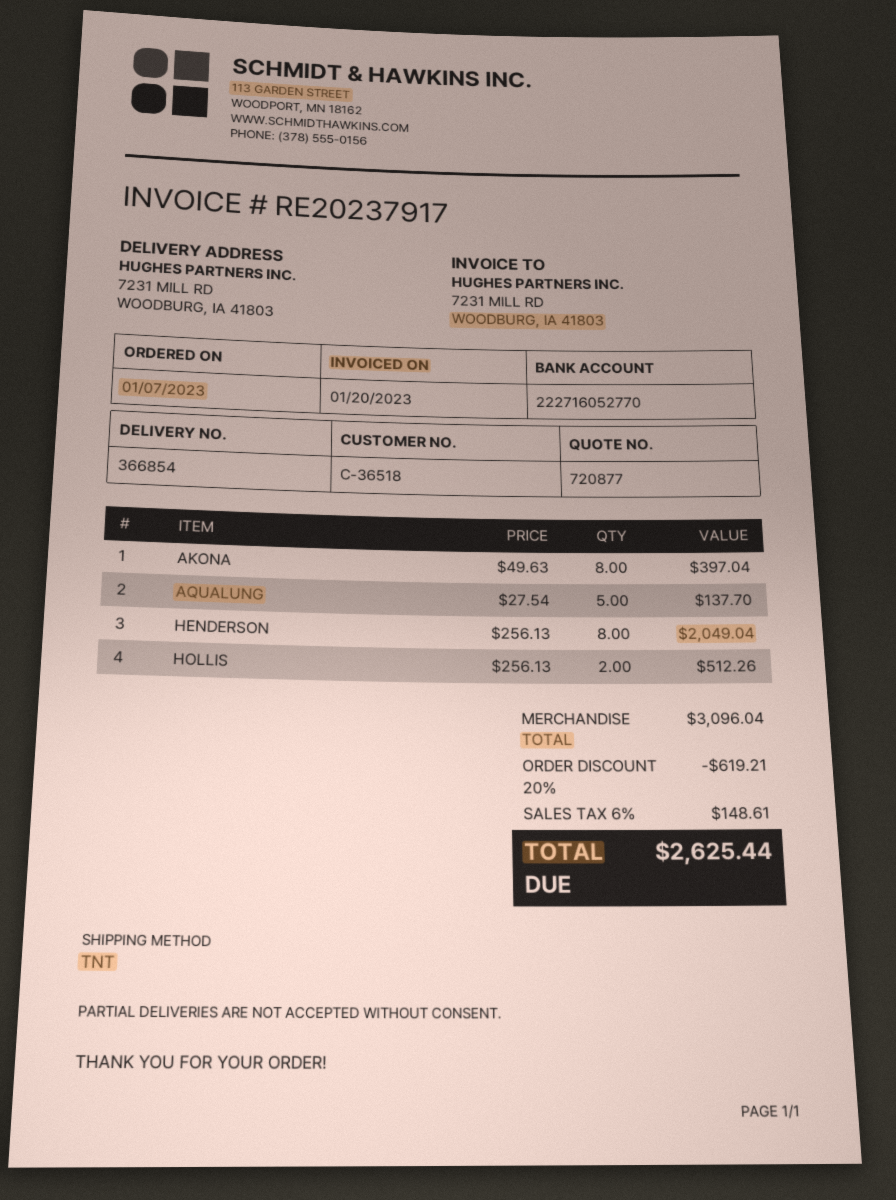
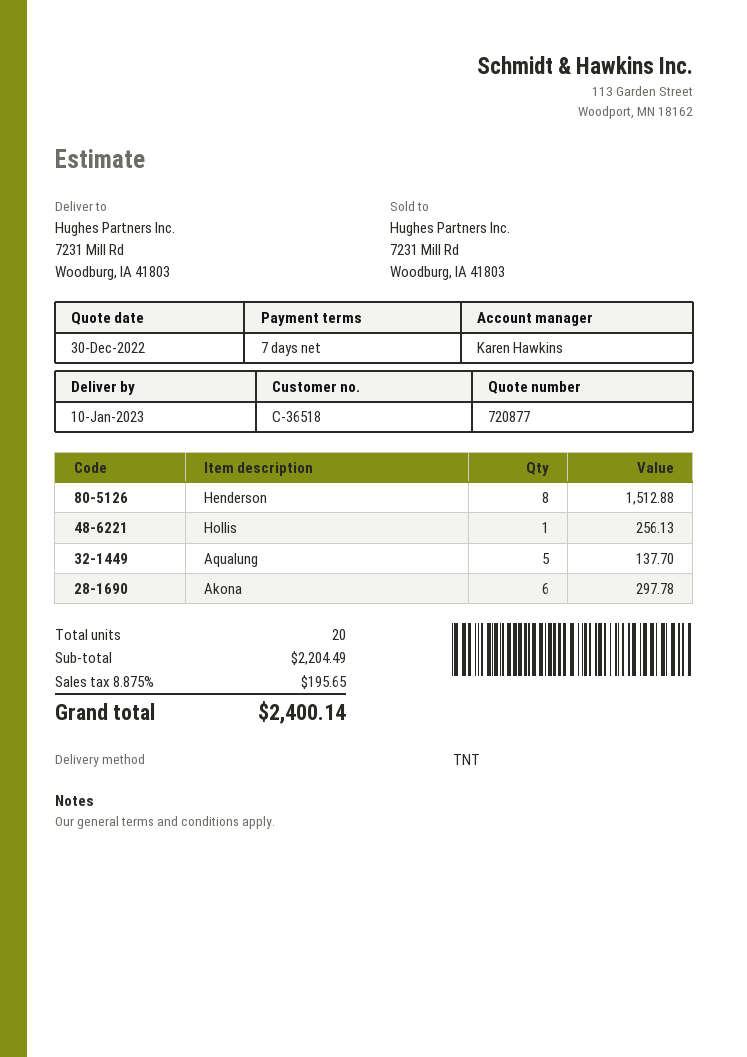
AKONA: 8 for 397.04 -> 6 for 297.78
HENDERSON: 8 for 2049.04 -> 8 for 1512.88
HOLLIS: 2 for 512.26 -> 1 for 256.13
subtotal: 3096.04 -> 2204.49
discount: 20% = 619.21 -> none
tax: 6% = 148.61 -> 8.875% = 195.65
total: 2625.44 -> 2400.14

